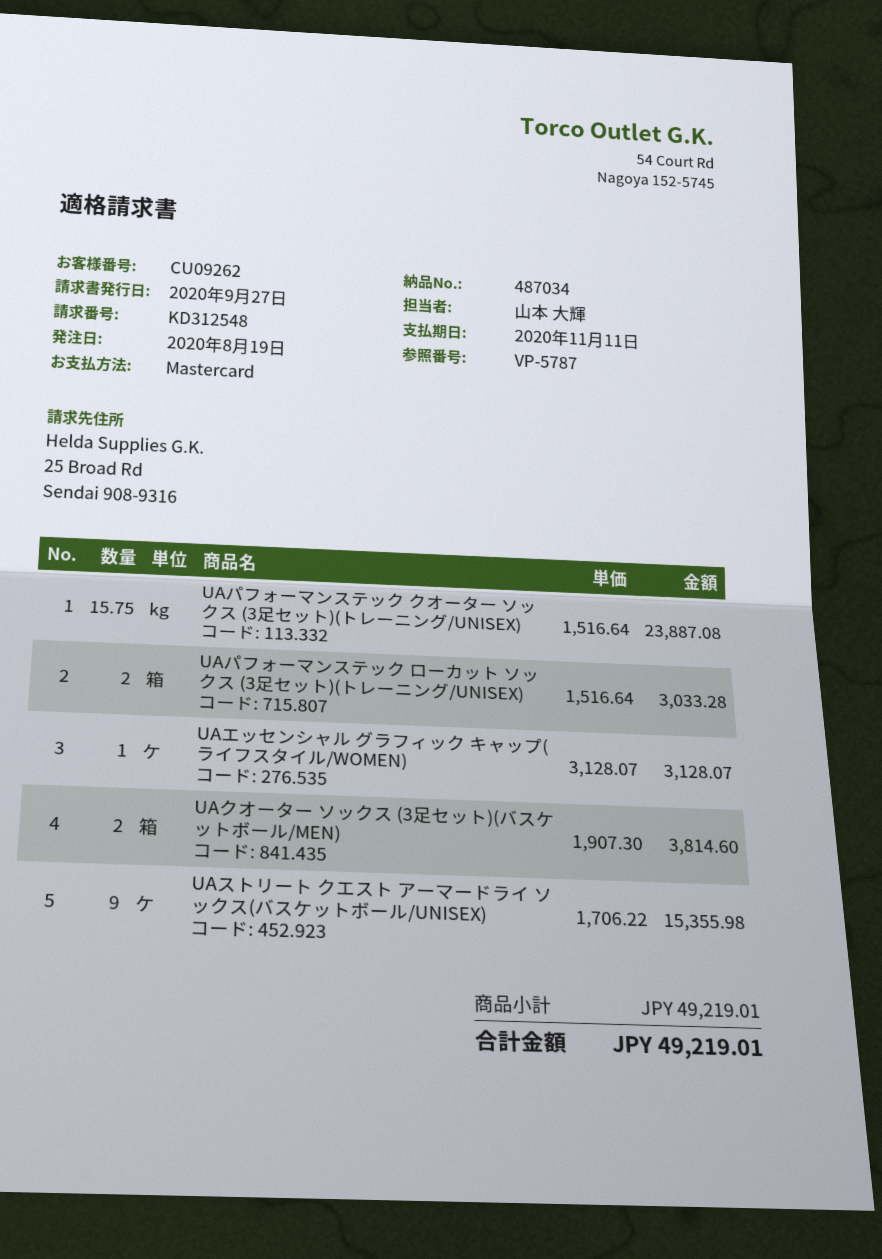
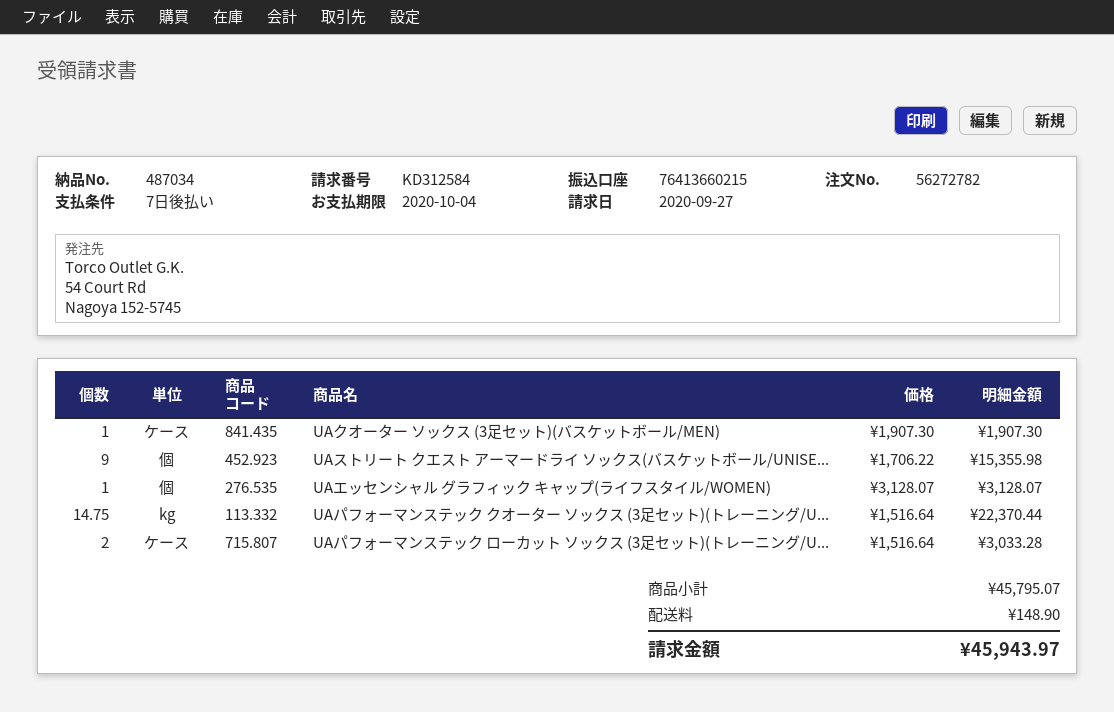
invoice number: KD312548 -> KD312584
due date: 2020-11-11 -> 2020-10-04
UAパフォーマンステック クオーター ソックス (3足セット)(トレーニング/UNISEX): 15.75 x 1516.64 = 23887.08 -> 14.75 x 1516.64 = 22370.44
UAクオーター ソックス (3足セット)(バスケットボール/MEN): 2 x 1907.30 = 3814.60 -> 1 x 1907.30 = 1907.30
subtotal: 49219.01 -> 45795.07
shipping: none -> 148.90
total: 49219.01 -> 45943.97

